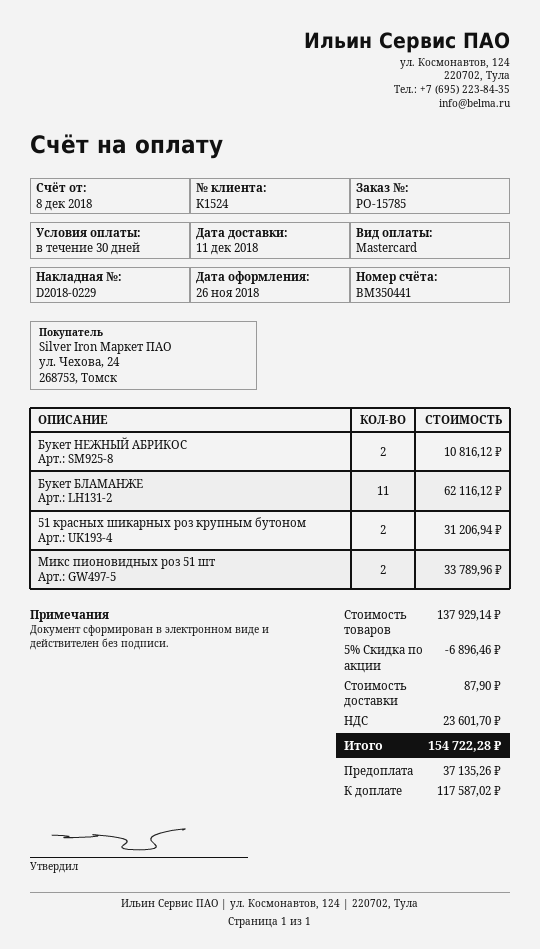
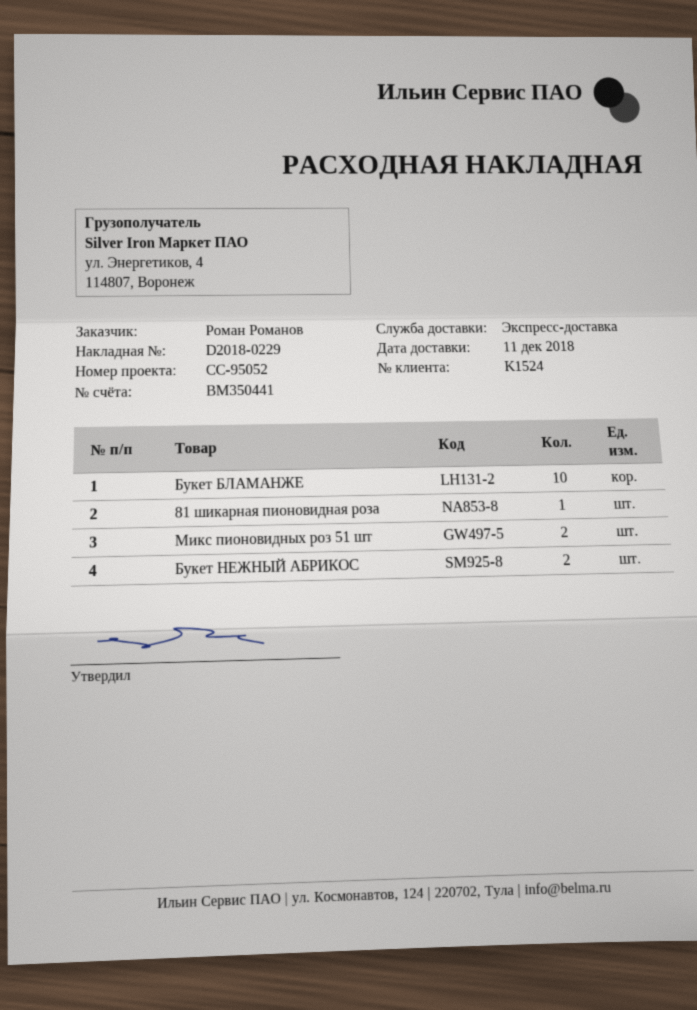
Букет БЛАМАНЖЕ: 11 -> 10
51 красных шикарных роз крупным бутоном: 2 -> none
81 шикарная пионовидная роза: none -> 1

